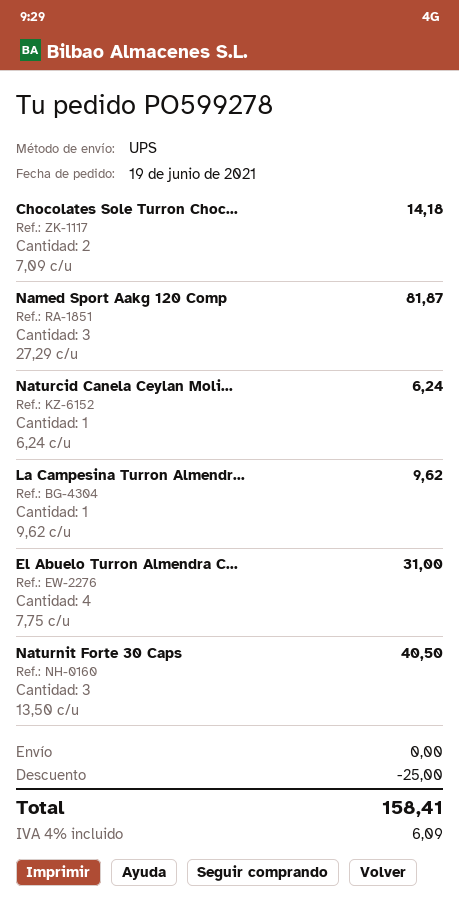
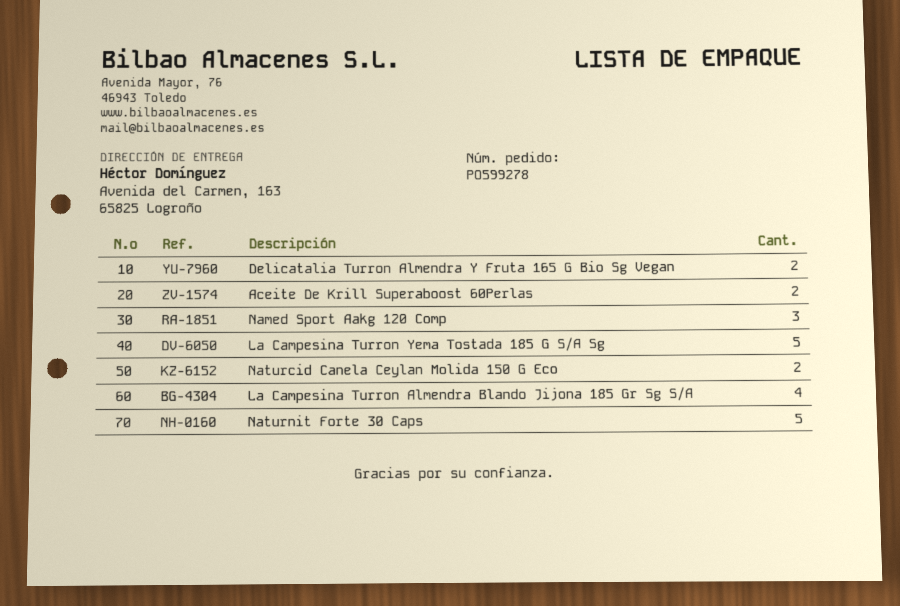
Chocolates Sole Turron Choc...: 2 -> none
Naturcid Canela Ceylan Moli...: 1 -> 2
La Campesina Turron Almendr...: 1 -> 4
El Abuelo Turron Almendra C...: 4 -> none
Naturnit Forte 30 Caps: 3 -> 5
Delicatalia Turron Almendra Y Fruta 165 G Bio Sg Vegan: none -> 2
Aceite De Krill Superaboost 60Perlas: none -> 2
La Campesina Turron Yema Tostada 185 G S/A Sg: none -> 5

